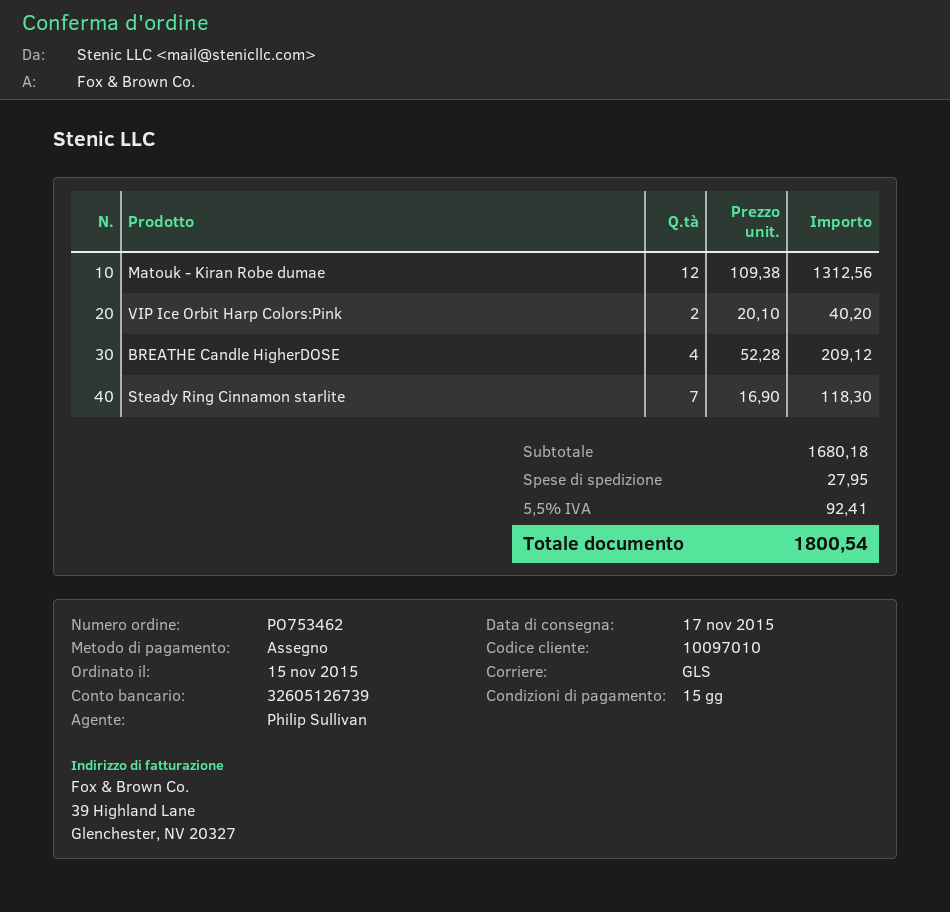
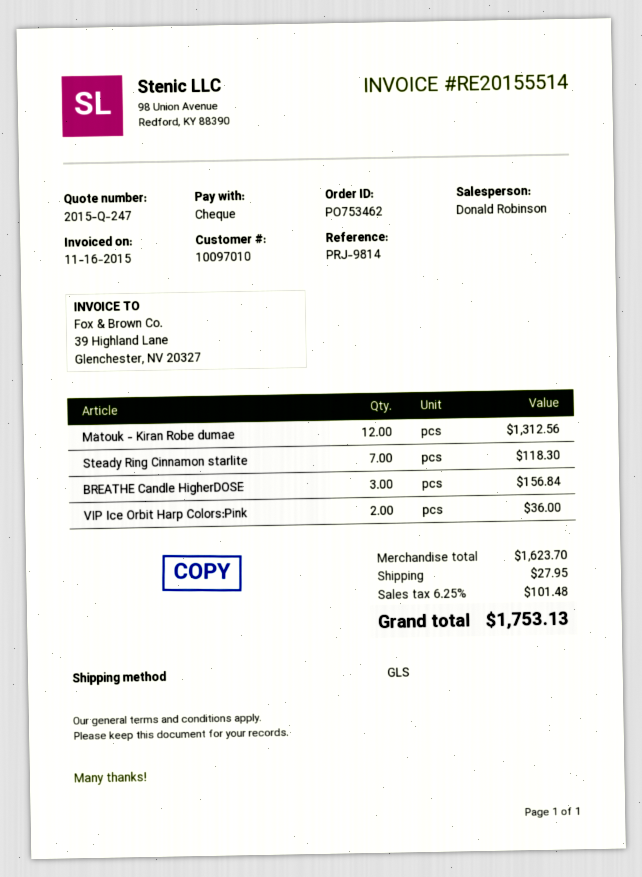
sales rep: Philip Sullivan -> Donald Robinson
VIP Ice Orbit Harp Colors:Pink: 2 for 40.20 -> 2 for 36.00
BREATHE Candle HigherDOSE: 4 for 209.12 -> 3 for 156.84
subtotal: 1680.18 -> 1623.70
tax: 5.5% = 92.41 -> 6.25% = 101.48
total: 1800.54 -> 1753.13

